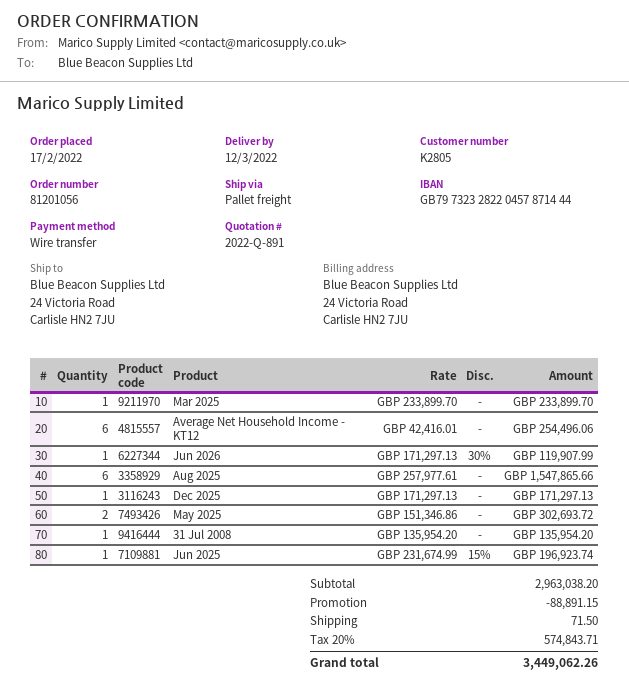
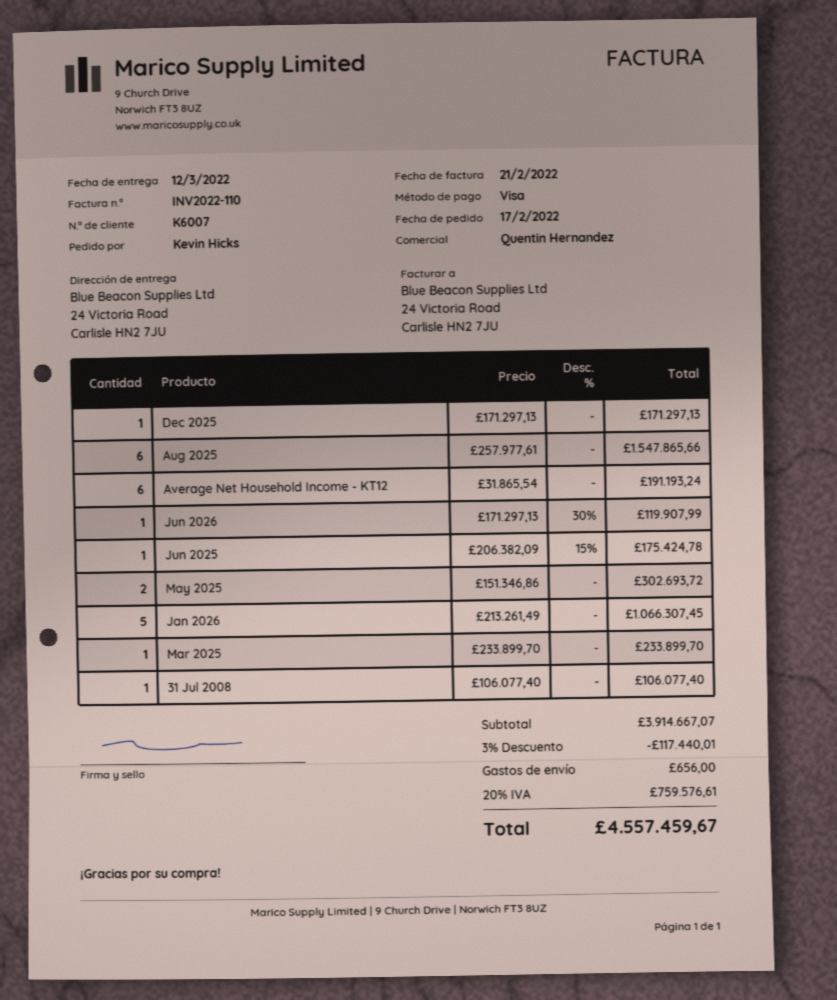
customer number: K2805 -> K6007
payment method: bank transfer -> Visa
Average Net Household Income - KT12: 6 x 42416.01 = 254496.06 -> 6 x 31865.54 = 191193.24
31 Jul 2008: 1 x 135954.20 = 135954.20 -> 1 x 106077.40 = 106077.40
Jun 2025: 1 x 231674.99 - 15% = 196923.74 -> 1 x 206382.09 - 15% = 175424.78
Jan 2026: none -> 5 x 213261.49 = 1066307.45
subtotal: 2963038.20 -> 3914667.07
discount: 88891.15 -> 117440.01
shipping: 71.50 -> 656.00
tax: 20% = 574843.71 -> 20% = 759576.61
total: 3449062.26 -> 4557459.67

